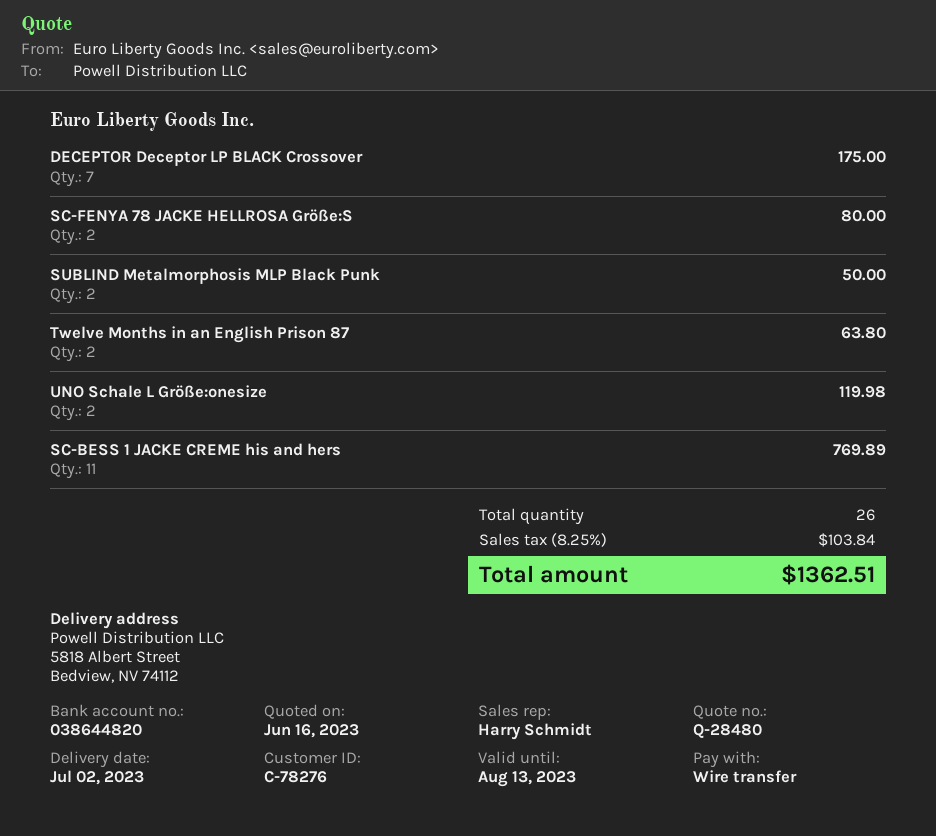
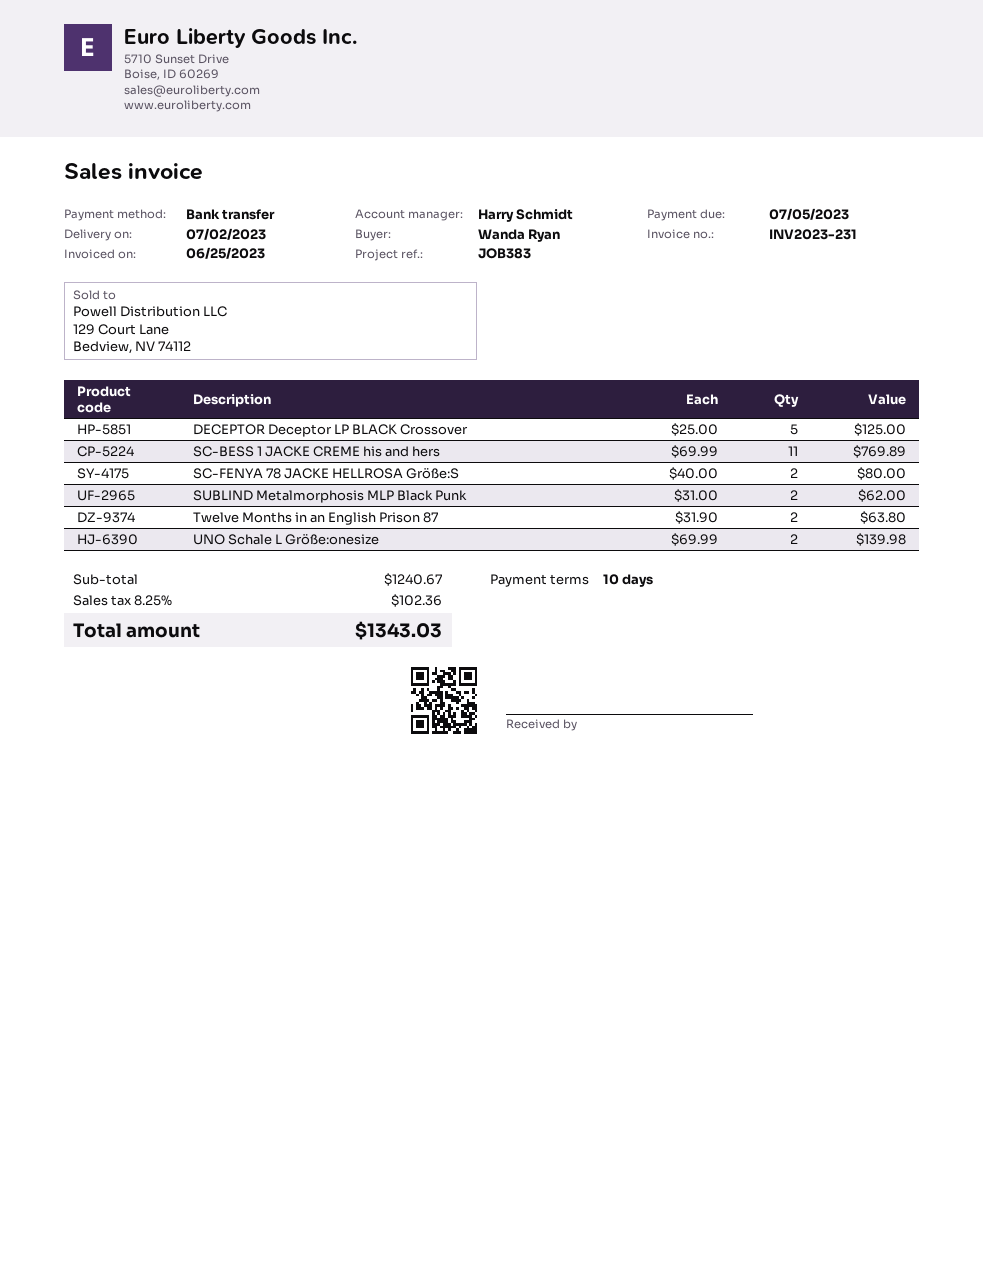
DECEPTOR Deceptor LP BLACK Crossover: 7 for 175.00 -> 5 for 125.00
SUBLIND Metalmorphosis MLP Black Punk: 2 for 50.00 -> 2 for 62.00
UNO Schale L Größe:onesize: 2 for 119.98 -> 2 for 139.98
tax: 8.25% = 103.84 -> 8.25% = 102.36
total: 1362.51 -> 1343.03

